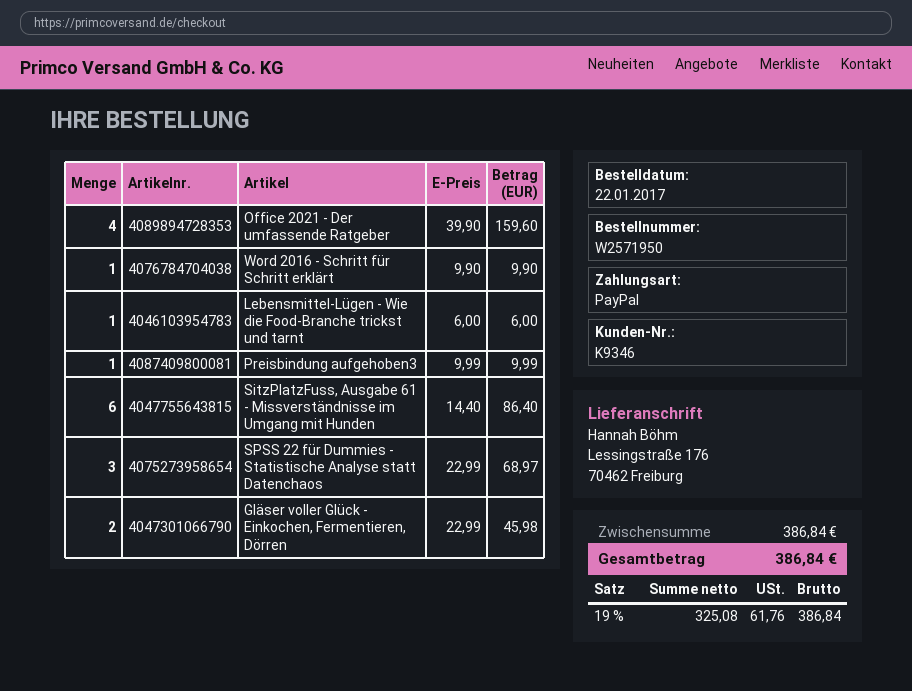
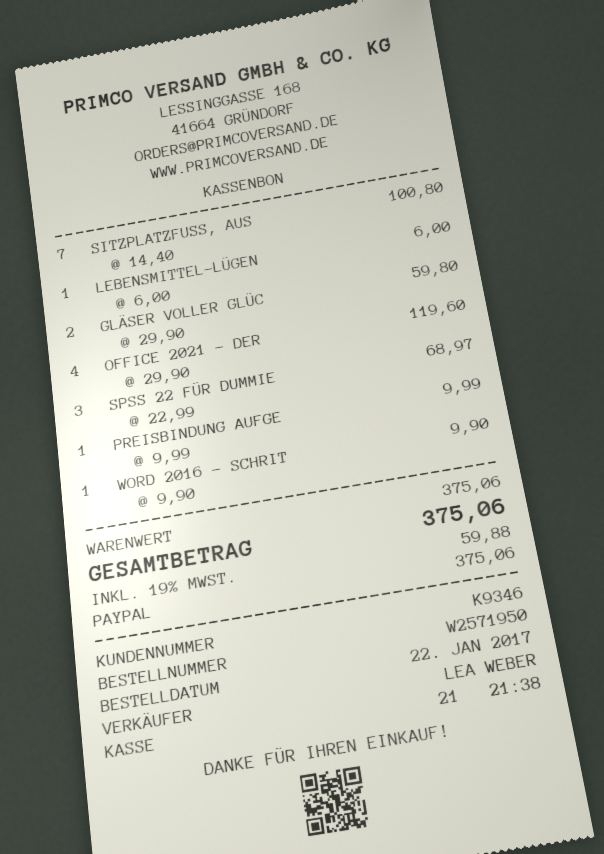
Office 2021 - Der umfassende Ratgeber: 4 x 39.90 = 159.60 -> 4 x 29.90 = 119.60
SitzPlatzFuss, Ausgabe 61 - Missverständnisse im Umgang mit Hunden: 6 x 14.40 = 86.40 -> 7 x 14.40 = 100.80
Gläser voller Glück - Einkochen, Fermentieren, Dörren: 2 x 22.99 = 45.98 -> 2 x 29.90 = 59.80
subtotal: 386.84 -> 375.06
tax: 19% = 61.76 -> 19% = 59.88
total: 386.84 -> 375.06

